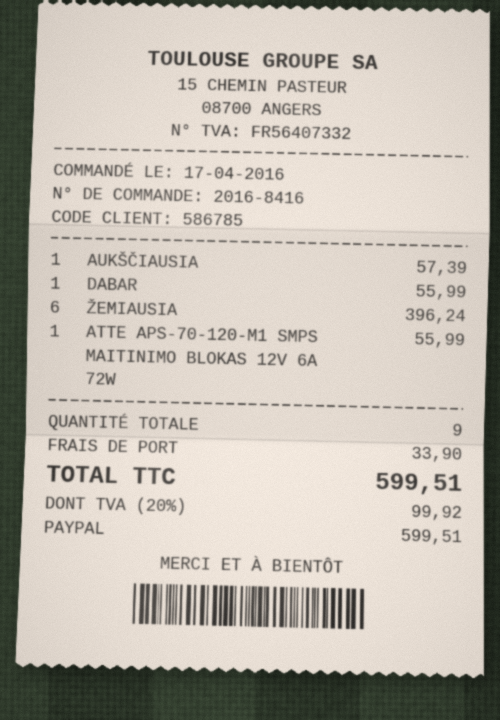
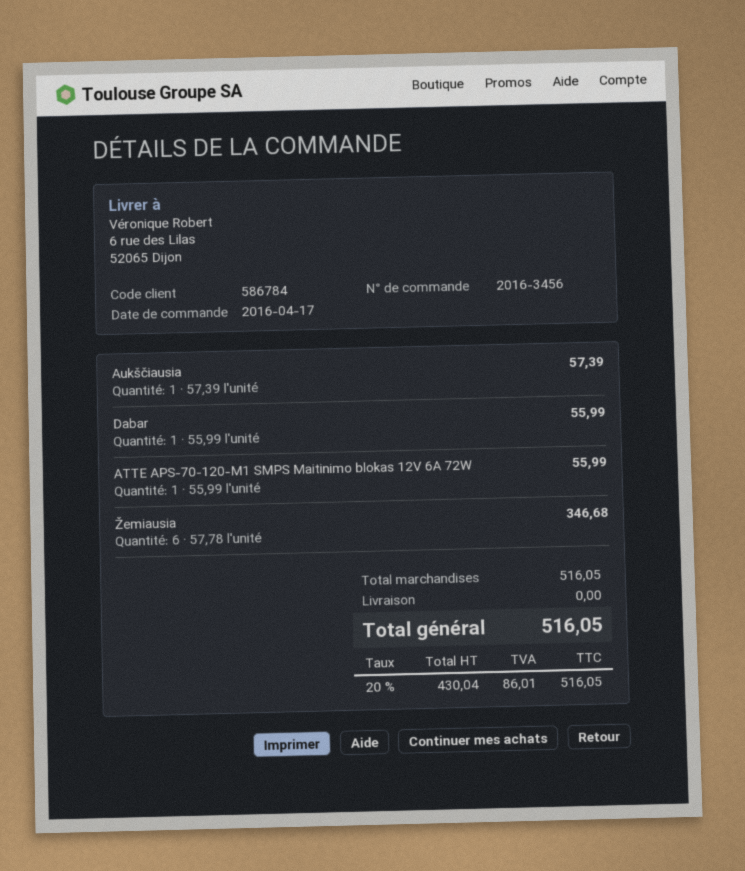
order number: 2016-8416 -> 2016-3456
customer number: 586785 -> 586784
ŽEMIAUSIA: 6 for 396.24 -> 6 for 346.68
shipping: 33.90 -> 0.00
tax: 20% = 99.92 -> 20% = 86.01
total: 599.51 -> 516.05

